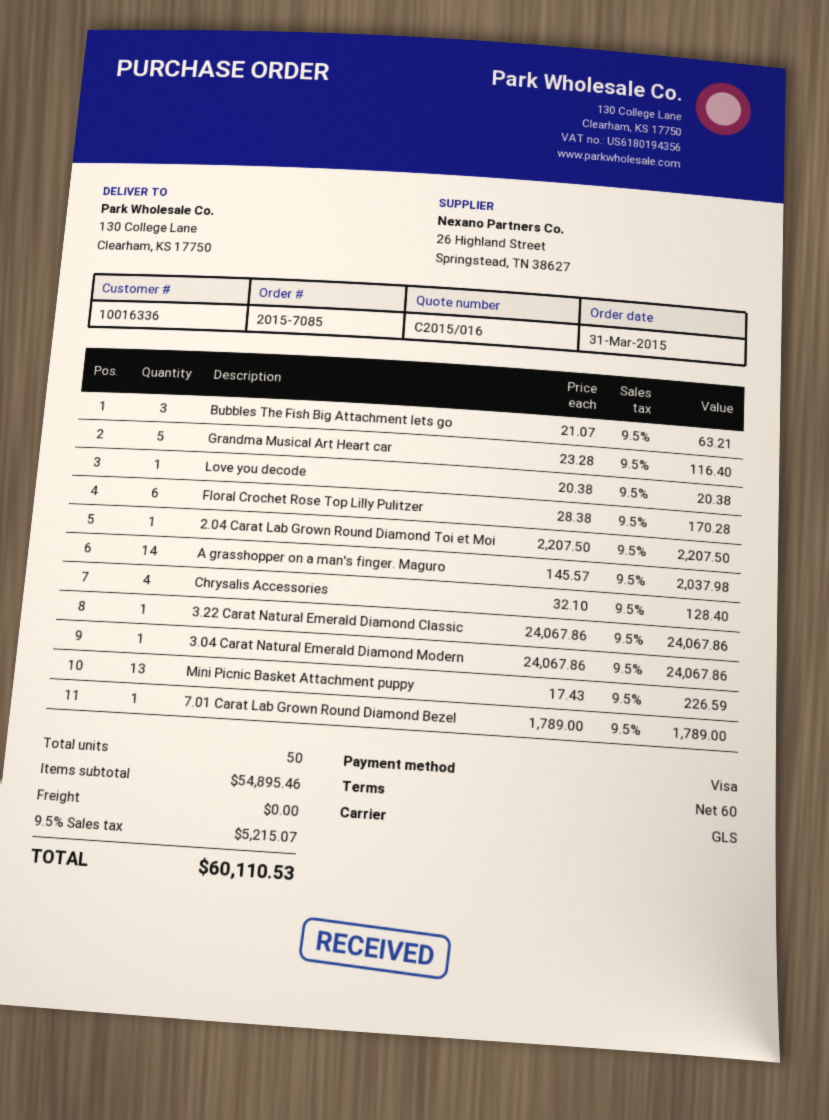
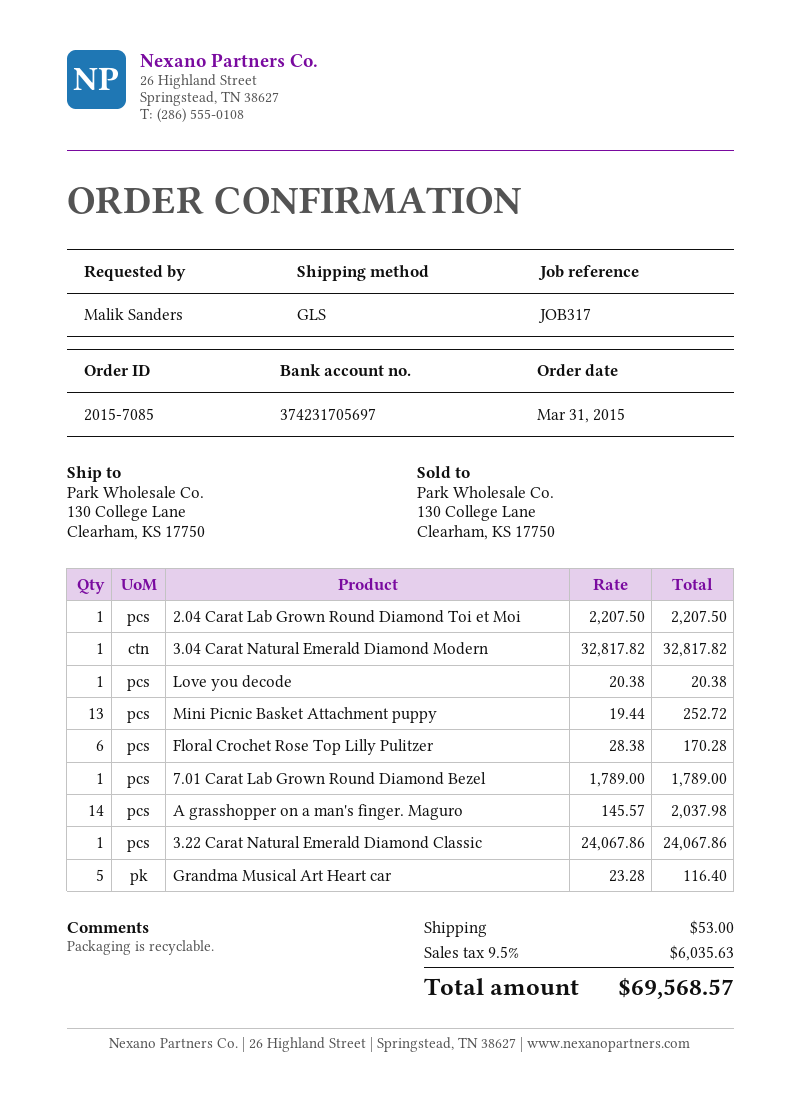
Bubbles The Fish Big Attachment lets go: 3 x 21.07 = 63.21 -> none
Chrysalis Accessories: 4 x 32.10 = 128.40 -> none
3.04 Carat Natural Emerald Diamond Modern: 1 x 24067.86 = 24067.86 -> 1 x 32817.82 = 32817.82
Mini Picnic Basket Attachment puppy: 13 x 17.43 = 226.59 -> 13 x 19.44 = 252.72
shipping: 0.00 -> 53.00
tax: 9.5% = 5215.07 -> 9.5% = 6035.63
total: 60110.53 -> 69568.57

